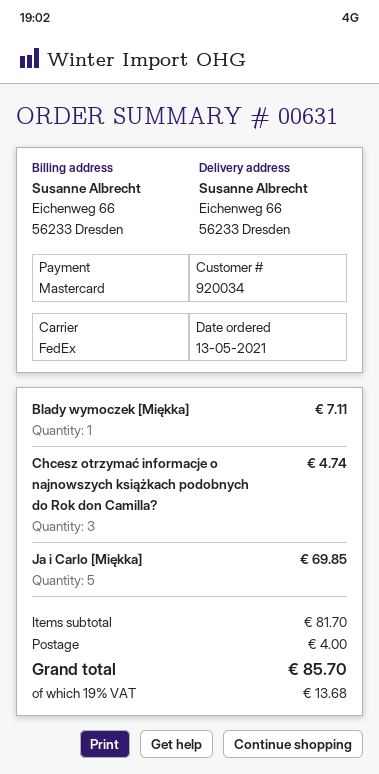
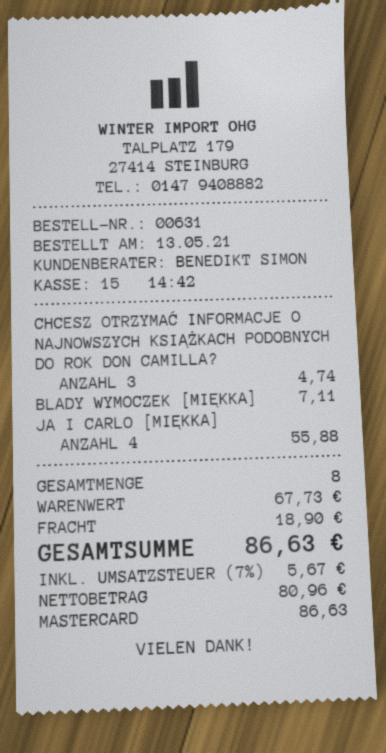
Ja i Carlo [Miękka]: 5 for 69.85 -> 4 for 55.88
subtotal: 81.70 -> 67.73
shipping: 4.00 -> 18.90
tax: 19% = 13.68 -> 7% = 5.67
total: 85.70 -> 86.63

